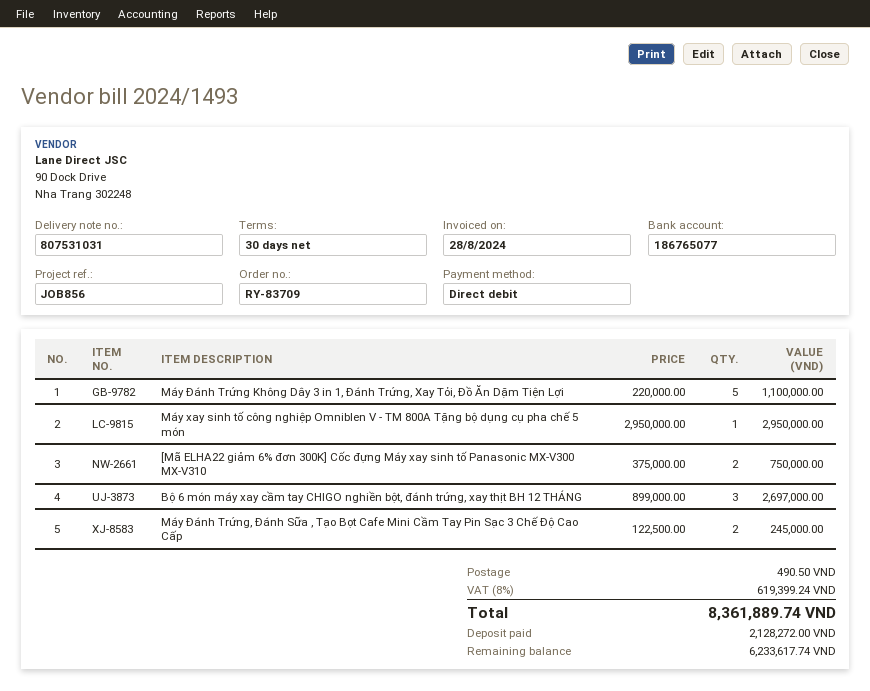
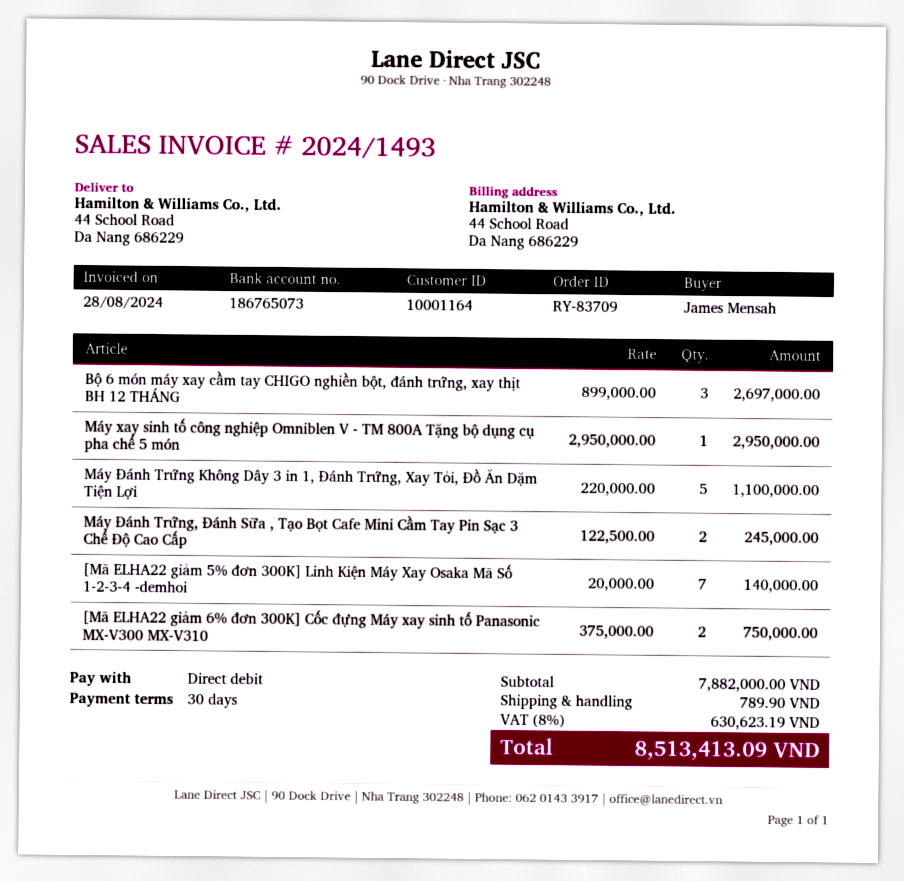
bank account: 186765077 -> 186765073
[Mã ELHA22 giảm 5% đơn 300K] Linh Kiện Máy Xay Osaka Mã Số 1-2-3-4 -demhoi: none -> 7 x 20000.00 = 140000.00
shipping: 490.50 -> 789.90
tax: 8% = 619399.24 -> 8% = 630623.19
total: 8361889.74 -> 8513413.09

